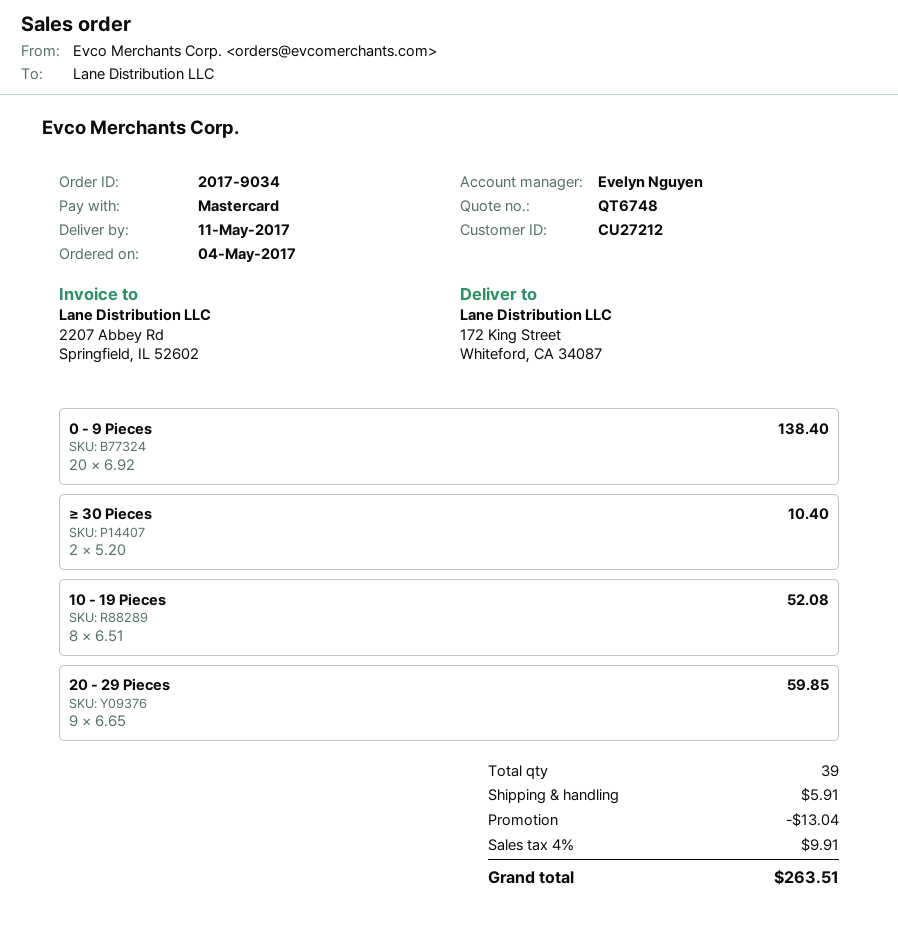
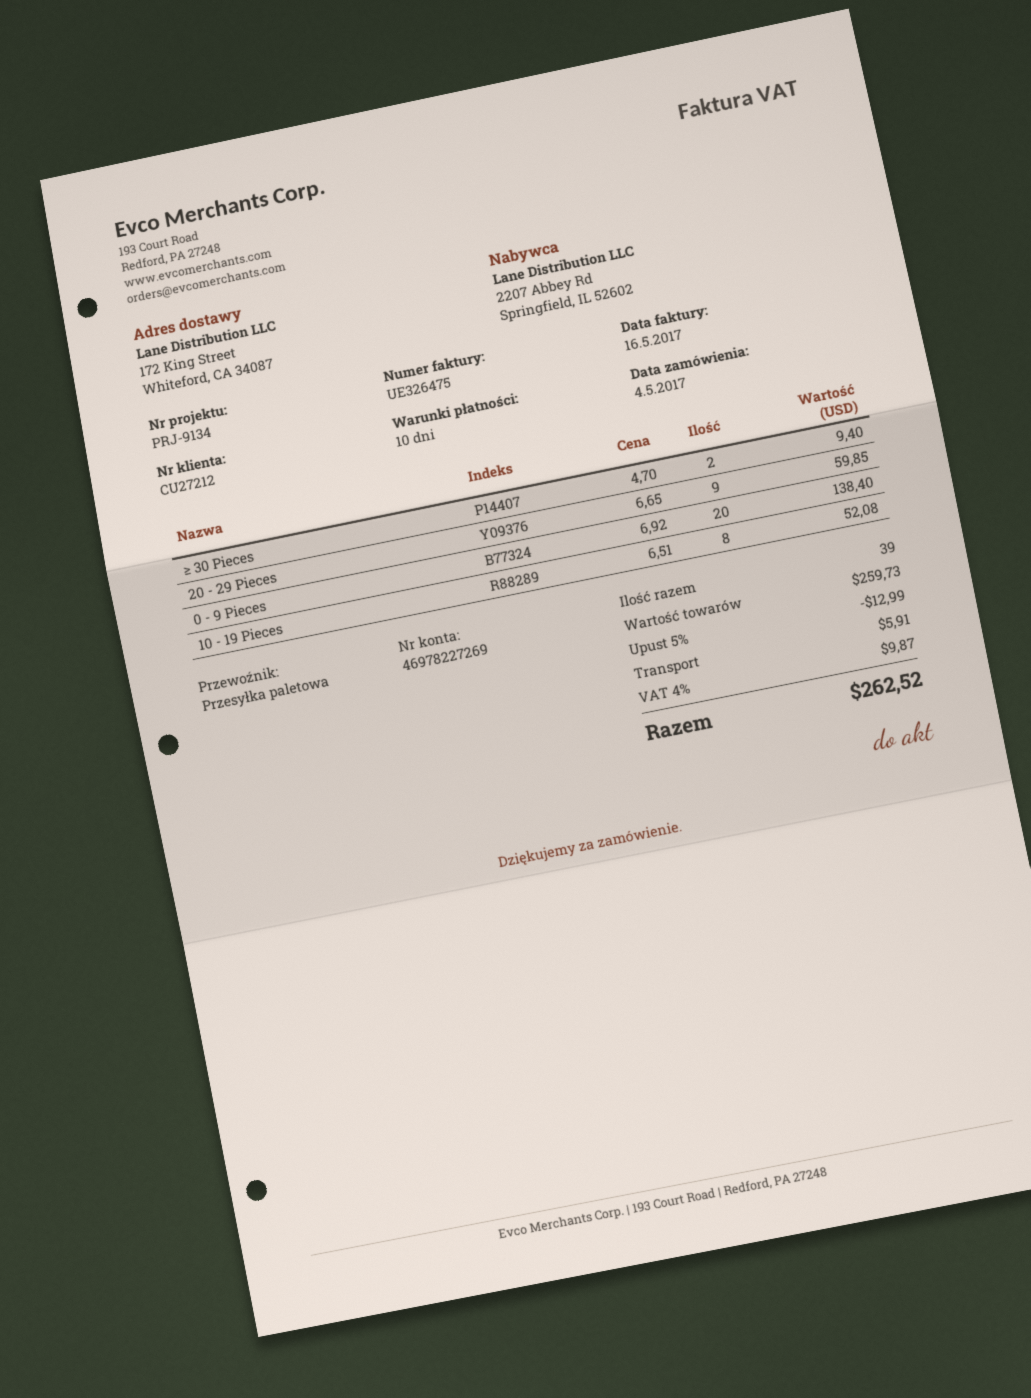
≥ 30 Pieces: 2 x 5.20 = 10.40 -> 2 x 4.70 = 9.40
discount: 13.04 -> 12.99
tax: 4% = 9.91 -> 4% = 9.87
total: 263.51 -> 262.52

